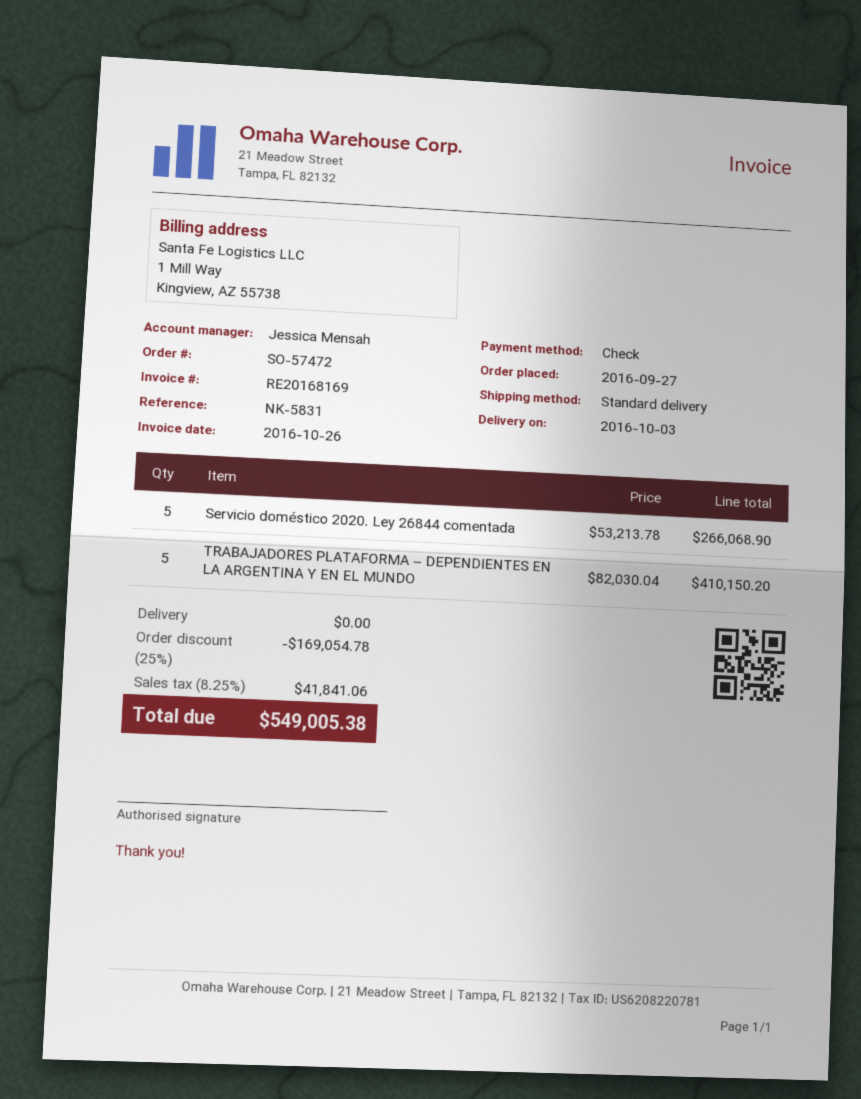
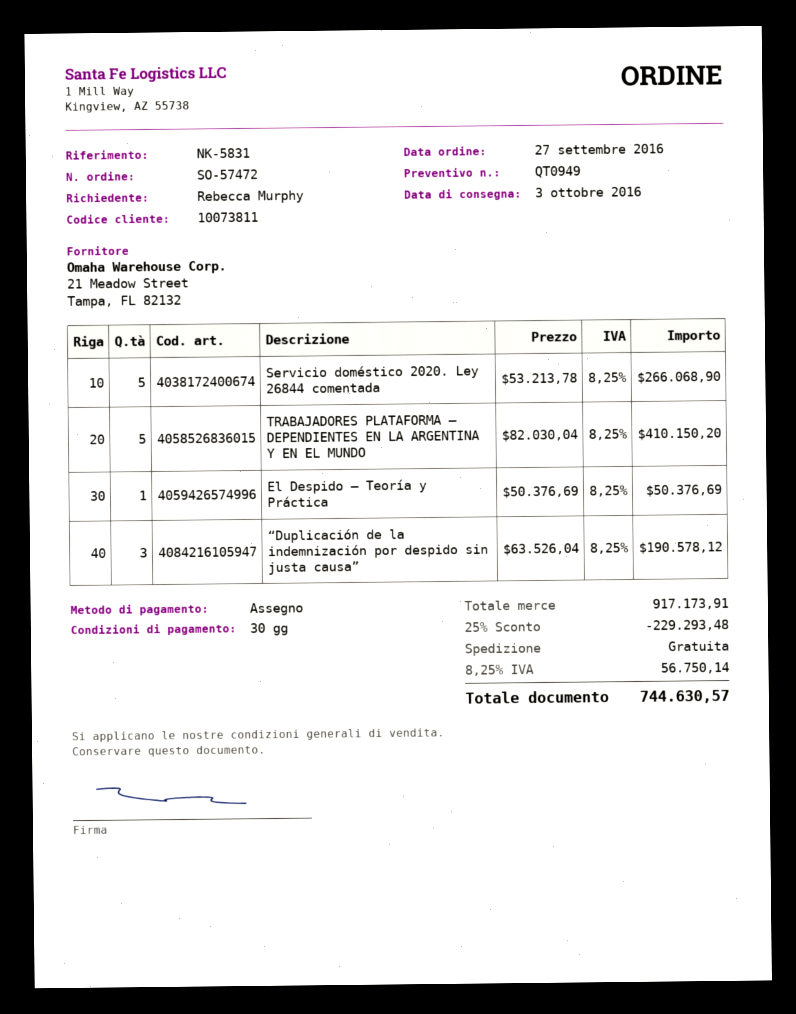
El Despido – Teoría y Práctica: none -> 1 x 50376.69 = 50376.69
“Duplicación de la indemnización por despido sin justa causa”: none -> 3 x 63526.04 = 190578.12
discount: 25% = 169054.78 -> 25% = 229293.48
tax: 8.25% = 41841.06 -> 8.25% = 56750.14
total: 549005.38 -> 744630.57

